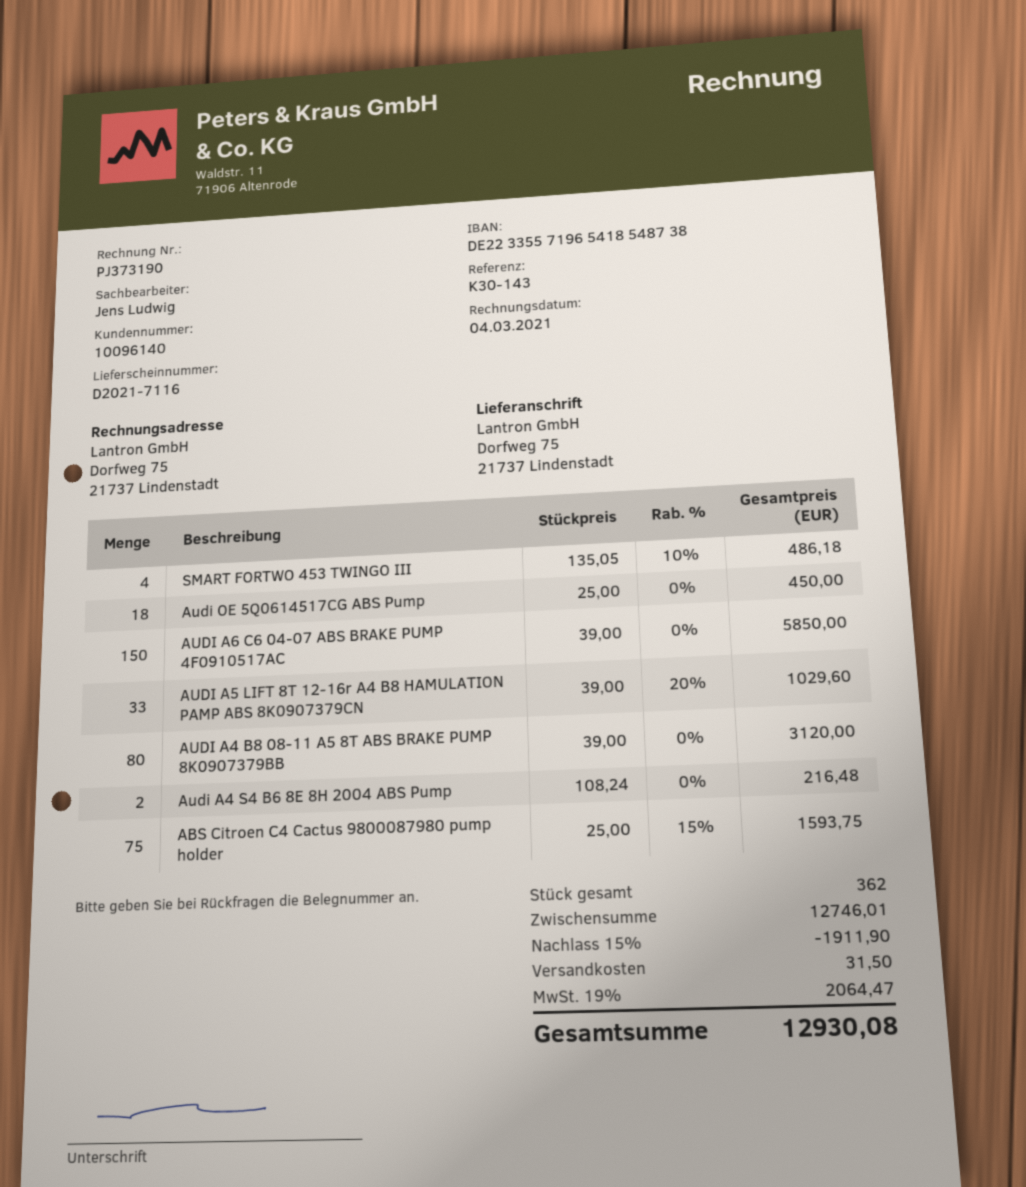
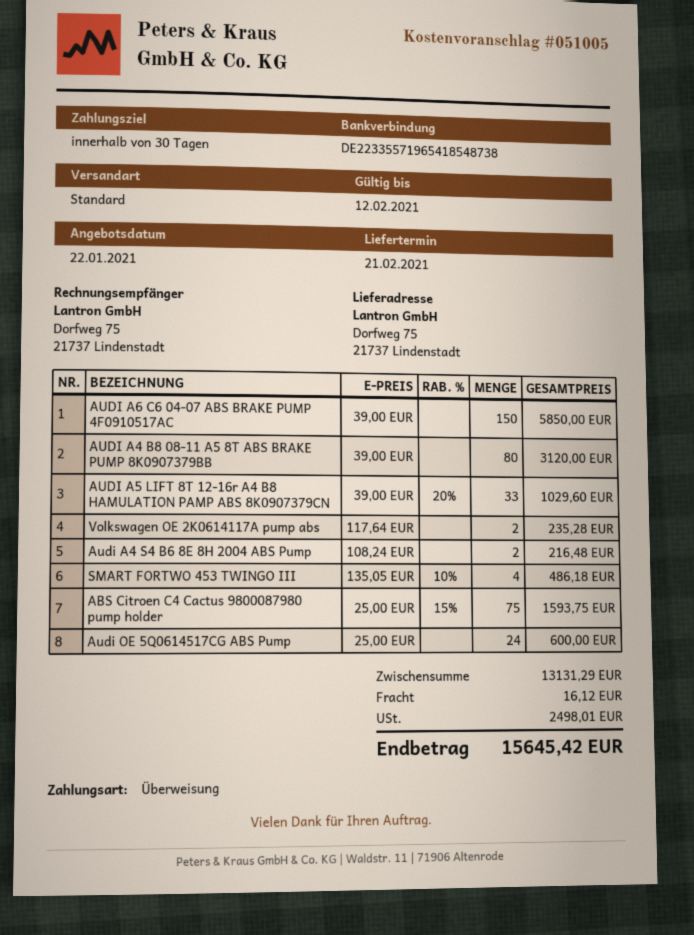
Audi OE 5Q0614517CG ABS Pump: 18 x 25.00 = 450.00 -> 24 x 25.00 = 600.00
Volkswagen OE 2K0614117A pump abs: none -> 2 x 117.64 = 235.28
subtotal: 12746.01 -> 13131.29
discount: 15% = 1911.90 -> none
shipping: 31.50 -> 16.12
tax: 2064.47 -> 2498.01
total: 12930.08 -> 15645.42

